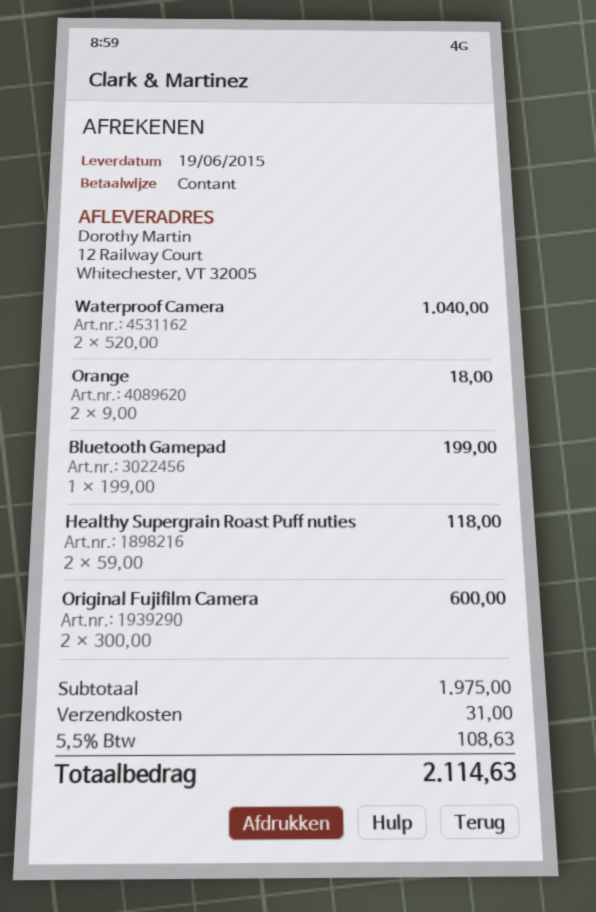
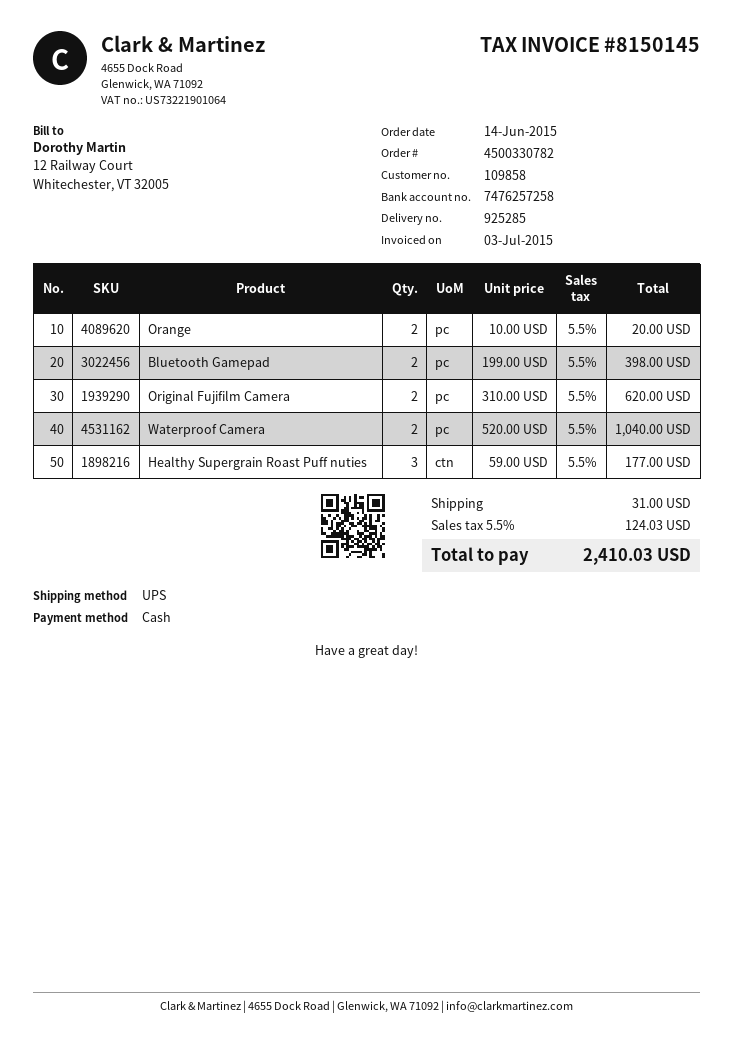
Orange: 2 x 9.00 = 18.00 -> 2 x 10.00 = 20.00
Bluetooth Gamepad: 1 x 199.00 = 199.00 -> 2 x 199.00 = 398.00
Healthy Supergrain Roast Puff nuties: 2 x 59.00 = 118.00 -> 3 x 59.00 = 177.00
Original Fujifilm Camera: 2 x 300.00 = 600.00 -> 2 x 310.00 = 620.00
tax: 5.5% = 108.63 -> 5.5% = 124.03
total: 2114.63 -> 2410.03

